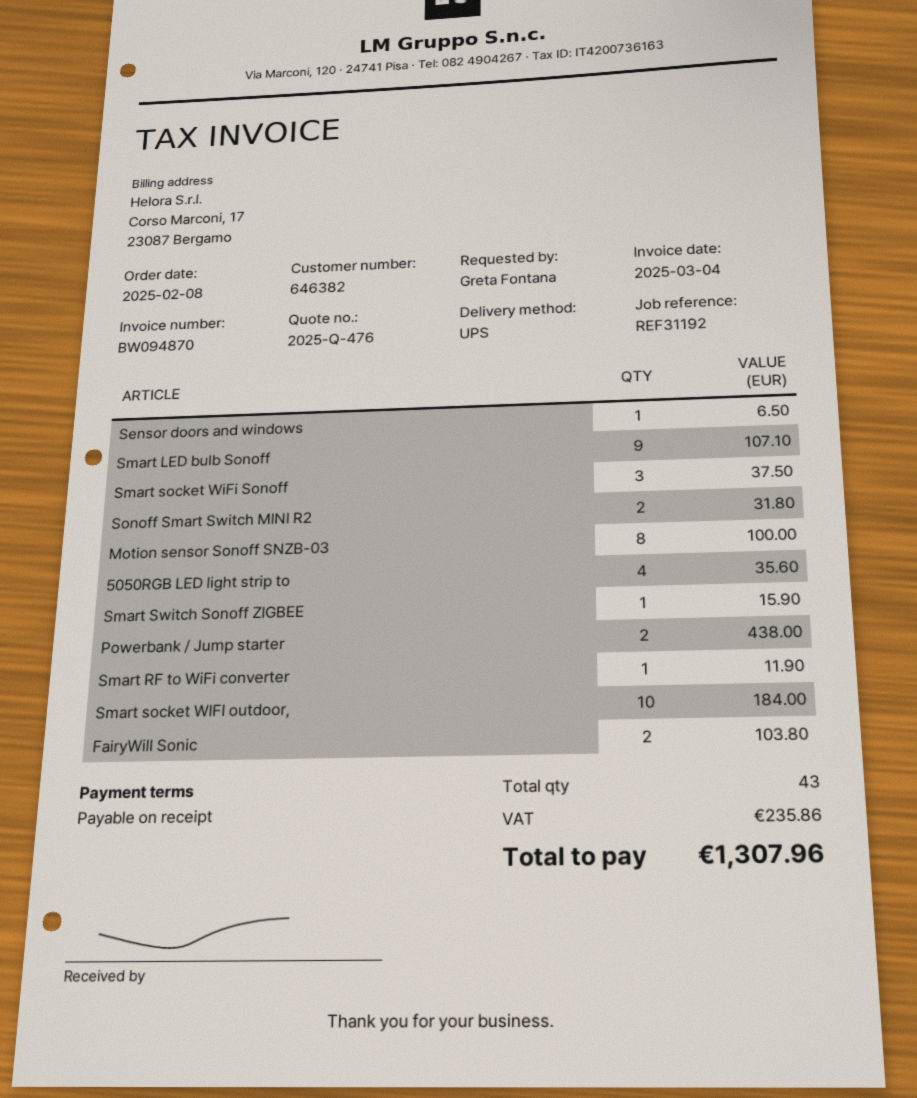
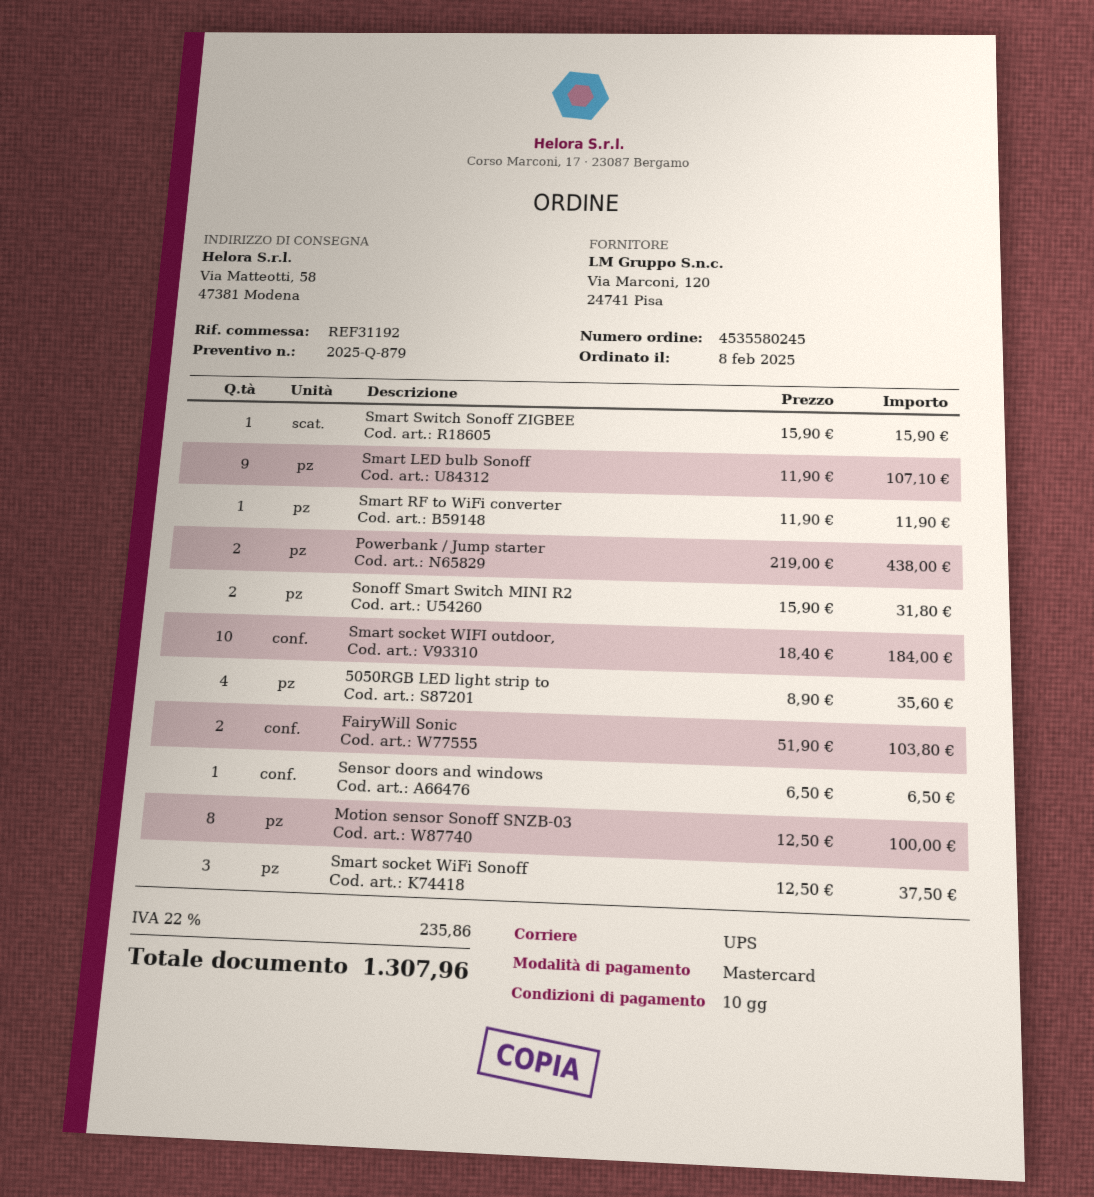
quote number: 2025-Q-476 -> 2025-Q-879
payment terms: on receipt -> 10 days

